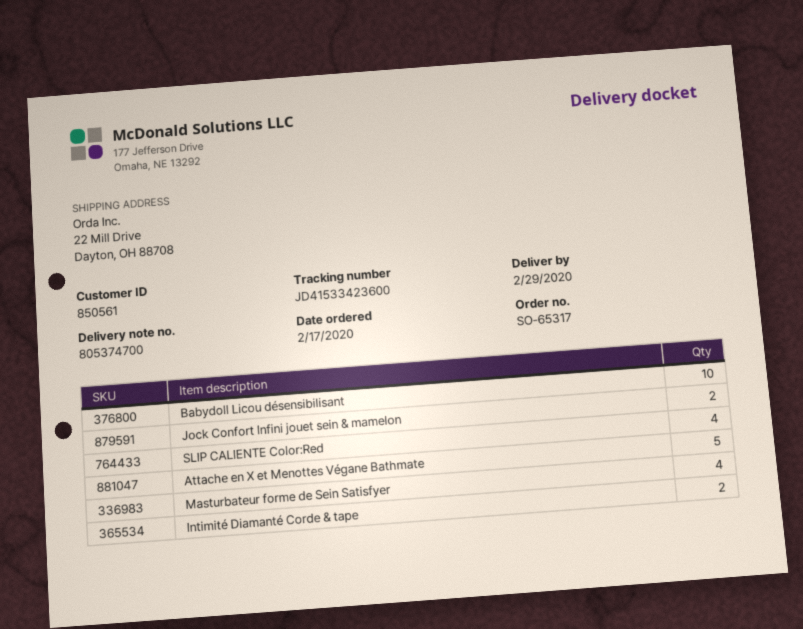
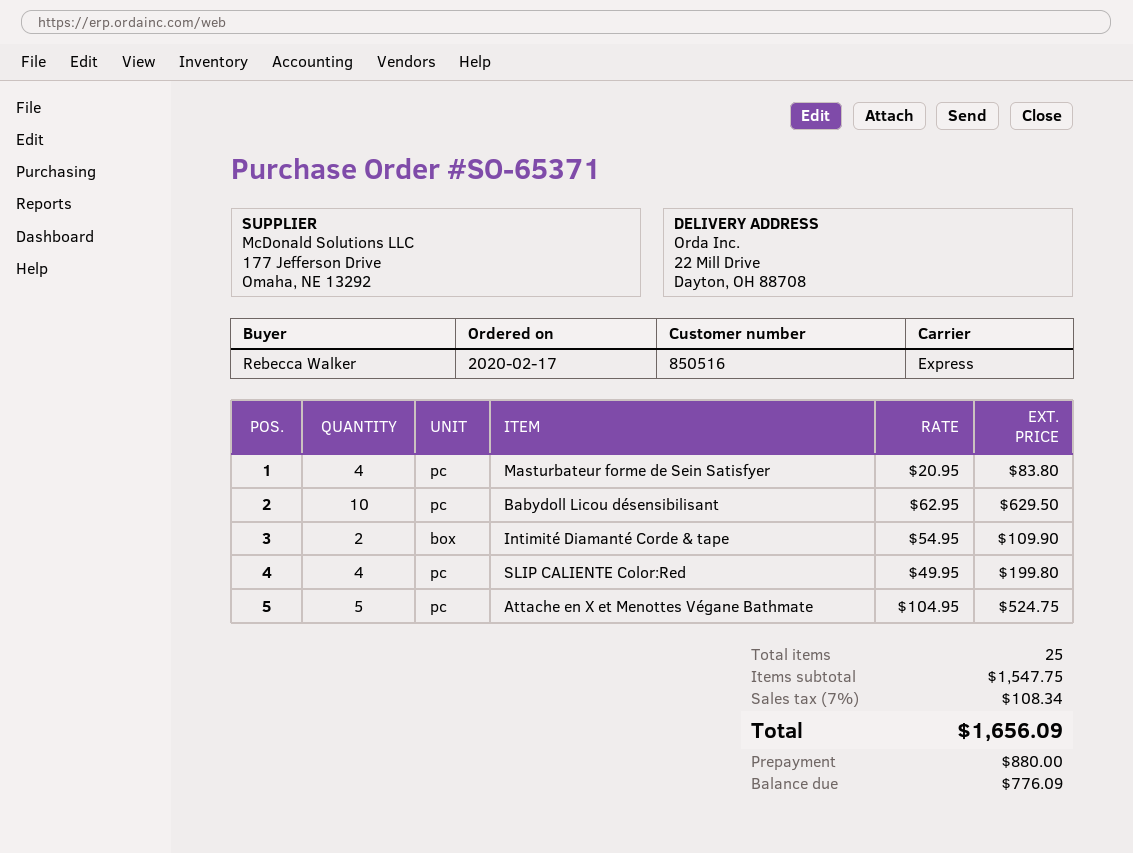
order number: SO-65317 -> SO-65371
customer number: 850561 -> 850516
Jock Confort Infini jouet sein & mamelon: 2 -> none

